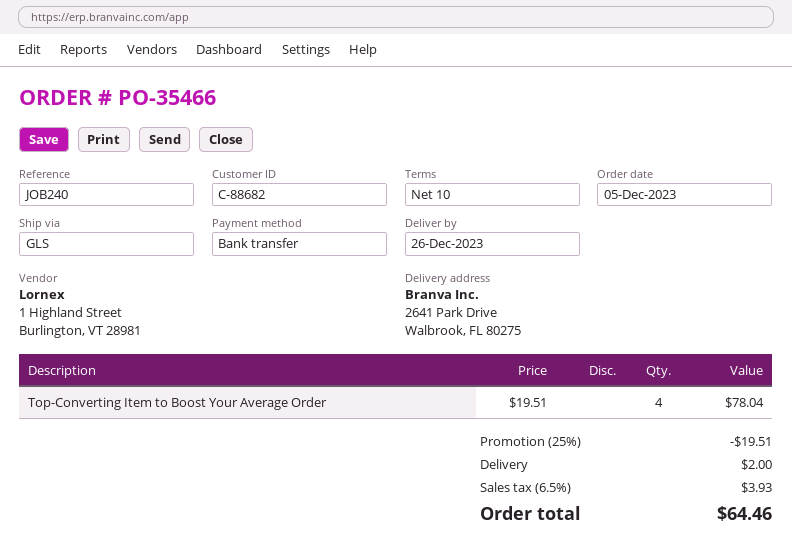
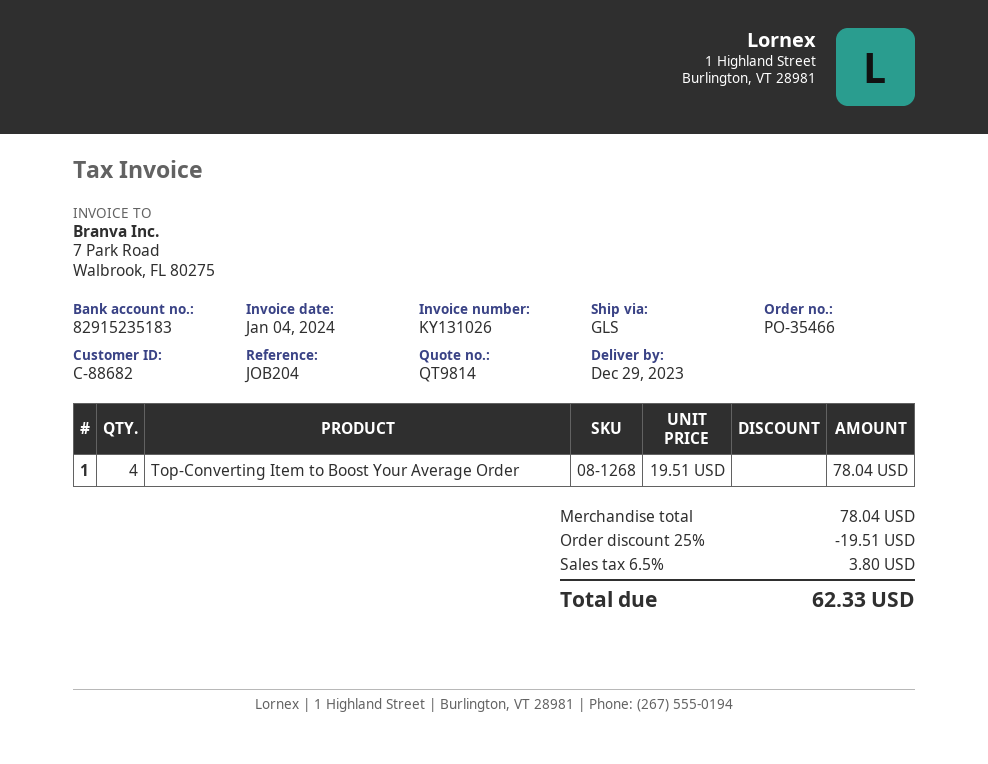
delivery date: 2023-12-26 -> 2023-12-29
reference: JOB240 -> JOB204
shipping: 2.00 -> none
tax: 6.5% = 3.93 -> 6.5% = 3.80
total: 64.46 -> 62.33

